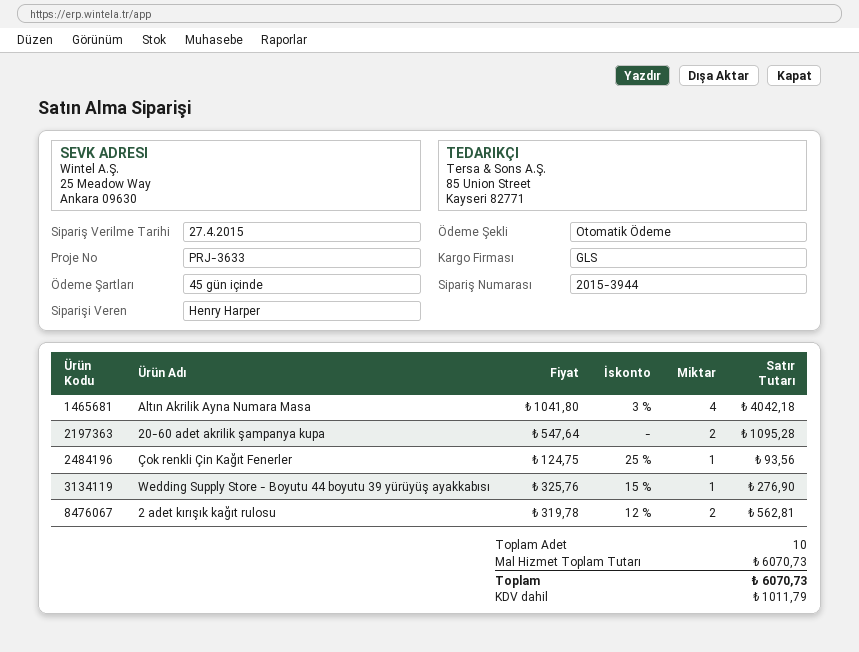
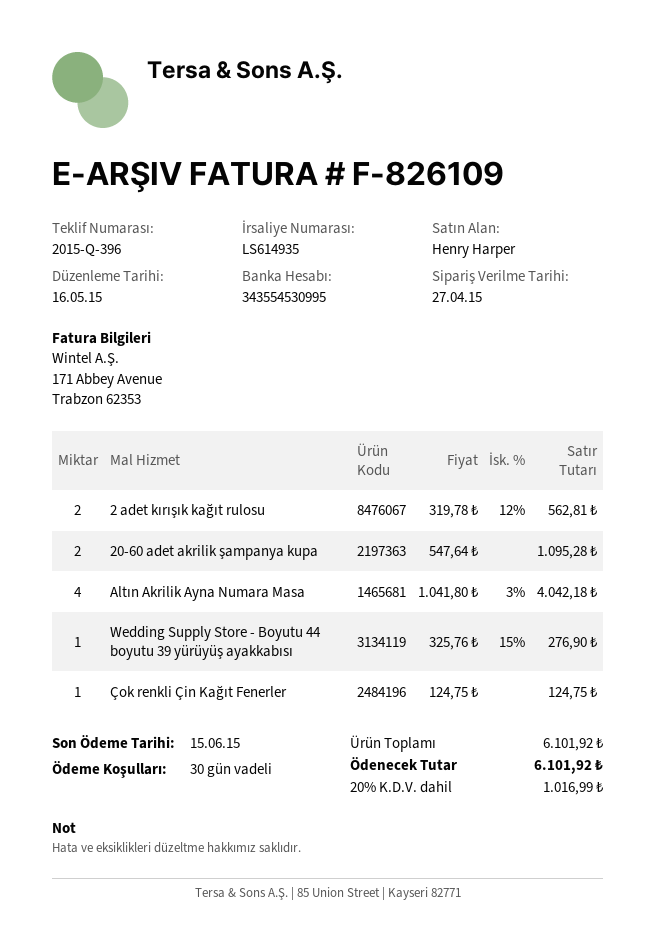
payment terms: 45 days -> 30 days
Çok renkli Çin Kağıt Fenerler: 1 x 124.75 - 25% = 93.56 -> 1 x 124.75 = 124.75
subtotal: 6070.73 -> 6101.92
tax: 1011.79 -> 1016.99
total: 6070.73 -> 6101.92

